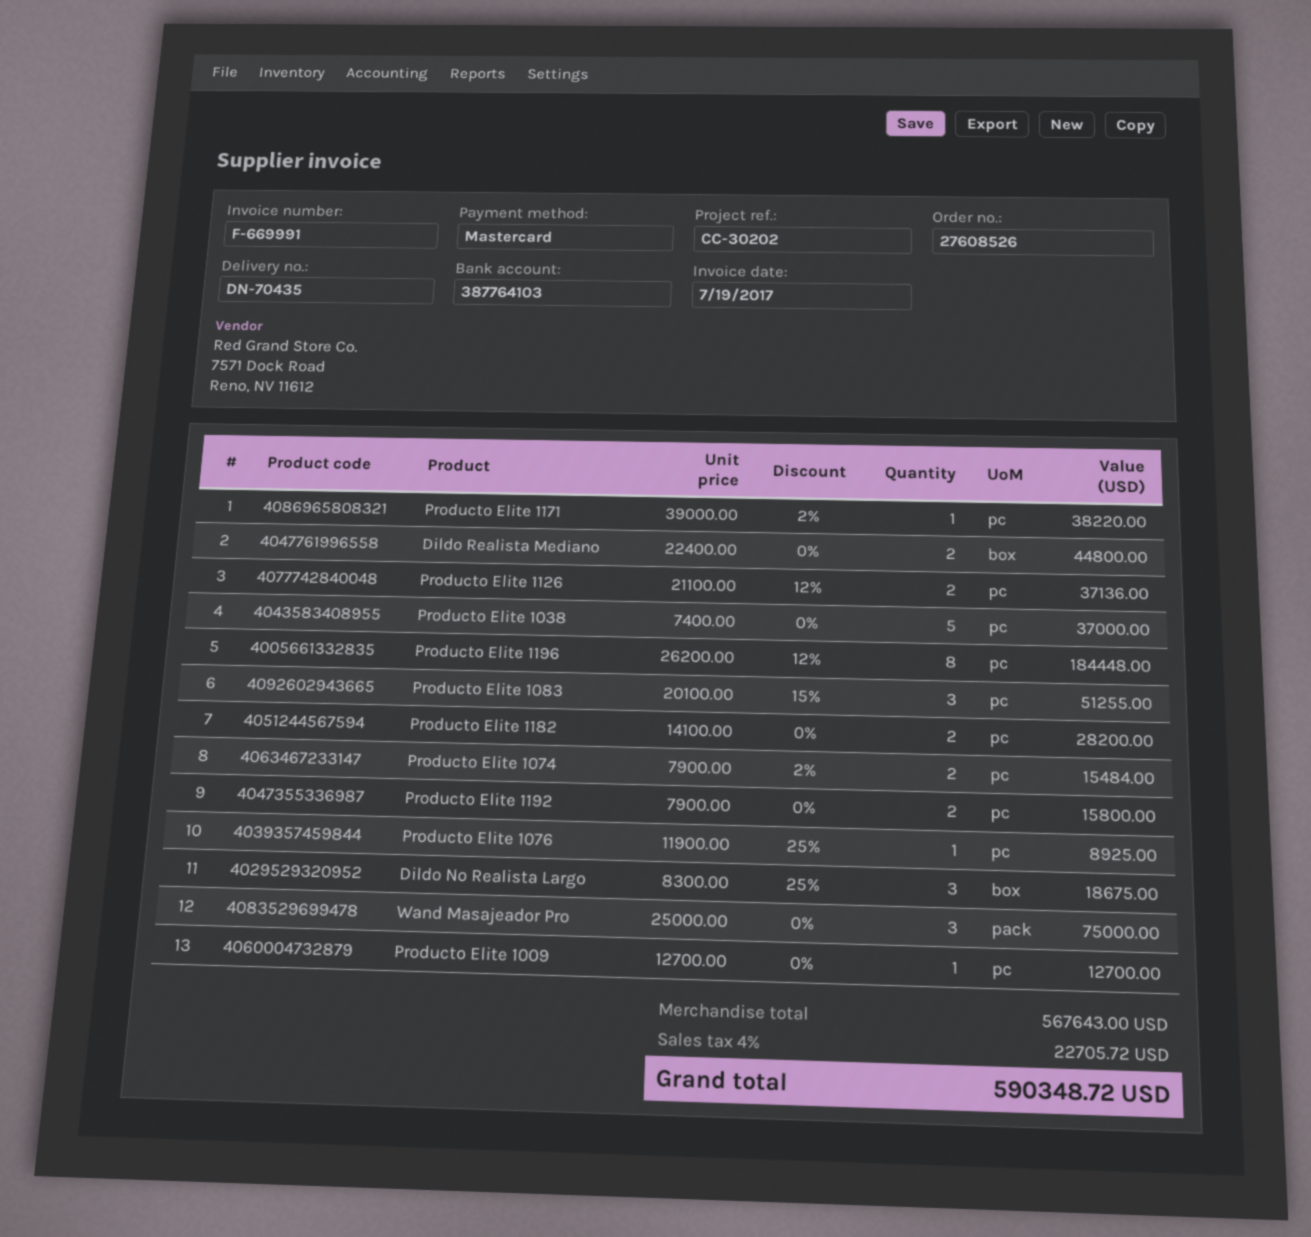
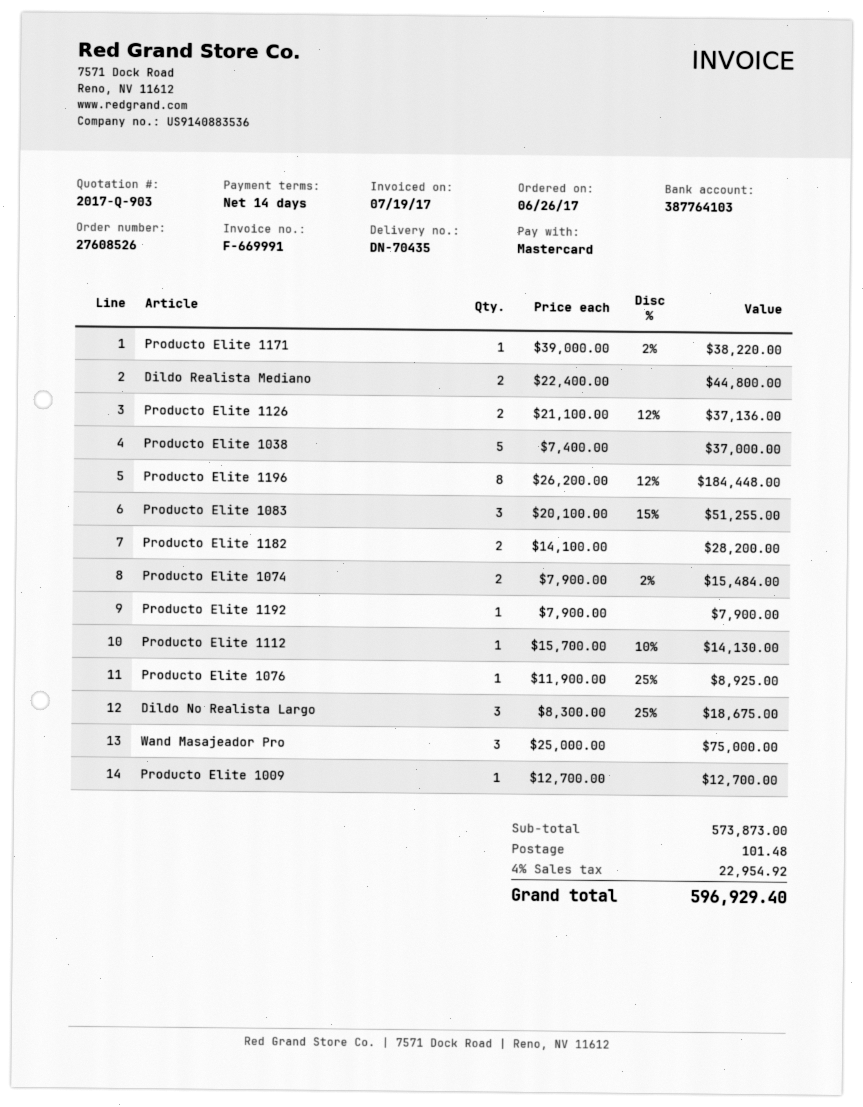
Producto Elite 1192: 2 x 7900.00 = 15800.00 -> 1 x 7900.00 = 7900.00
Producto Elite 1112: none -> 1 x 15700.00 - 10% = 14130.00
subtotal: 567643.00 -> 573873.00
shipping: none -> 101.48
tax: 4% = 22705.72 -> 4% = 22954.92
total: 590348.72 -> 596929.40

